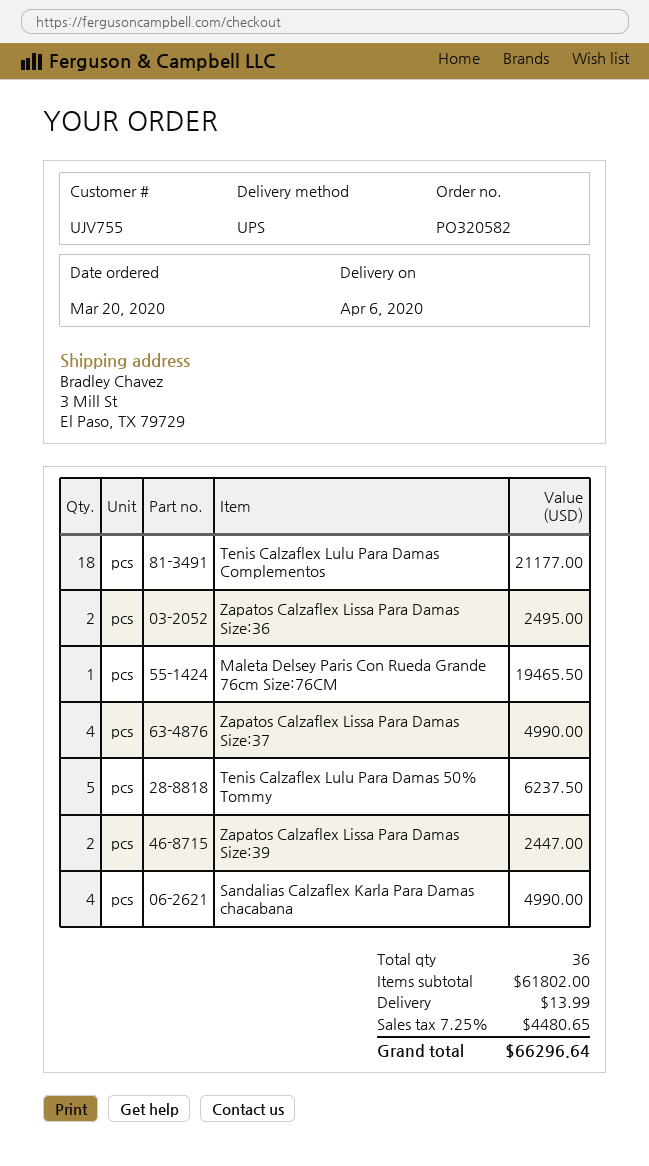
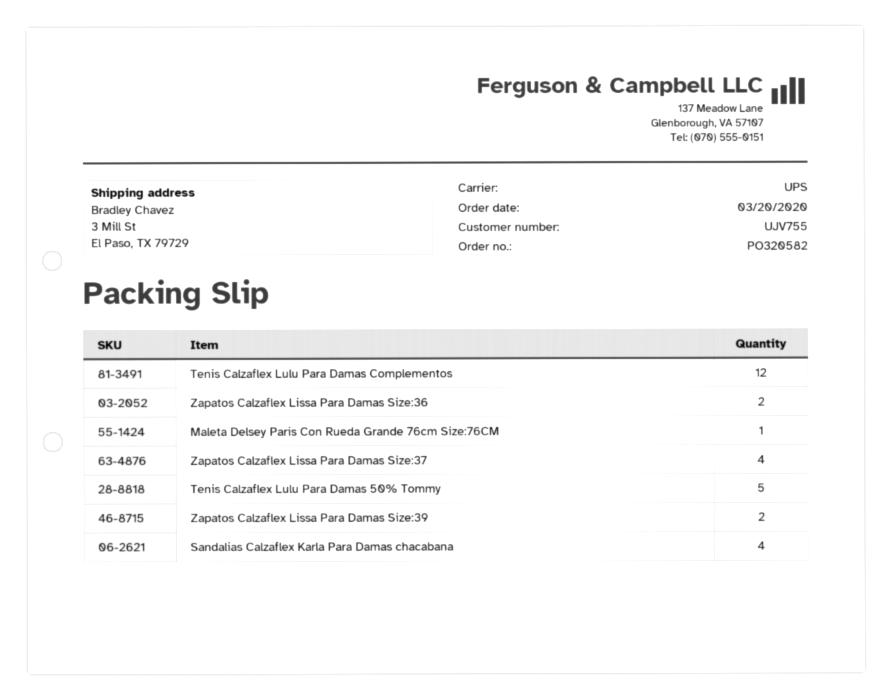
Tenis Calzaflex Lulu Para Damas Complementos: 18 -> 12

